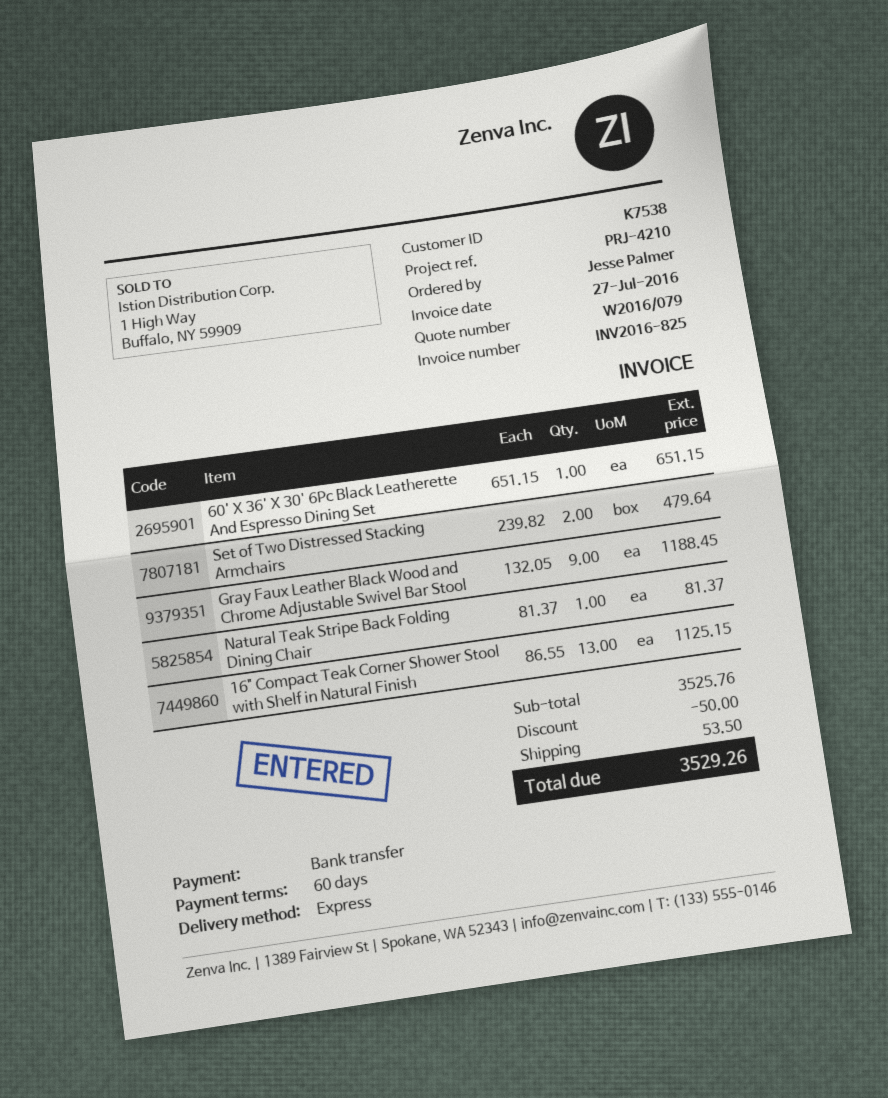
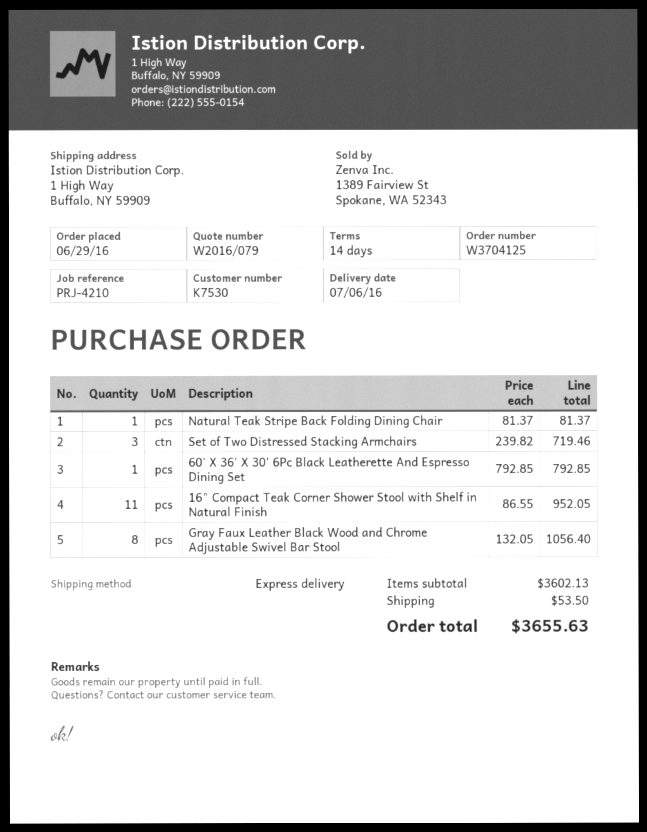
payment terms: 60 days -> 14 days
customer number: K7538 -> K7530
60' X 36' X 30' 6Pc Black Leatherette And Espresso Dining Set: 1 x 651.15 = 651.15 -> 1 x 792.85 = 792.85
Set of Two Distressed Stacking Armchairs: 2 x 239.82 = 479.64 -> 3 x 239.82 = 719.46
Gray Faux Leather Black Wood and Chrome Adjustable Swivel Bar Stool: 9 x 132.05 = 1188.45 -> 8 x 132.05 = 1056.40
16" Compact Teak Corner Shower Stool with Shelf in Natural Finish: 13 x 86.55 = 1125.15 -> 11 x 86.55 = 952.05
subtotal: 3525.76 -> 3602.13
discount: 50.00 -> none
total: 3529.26 -> 3655.63

